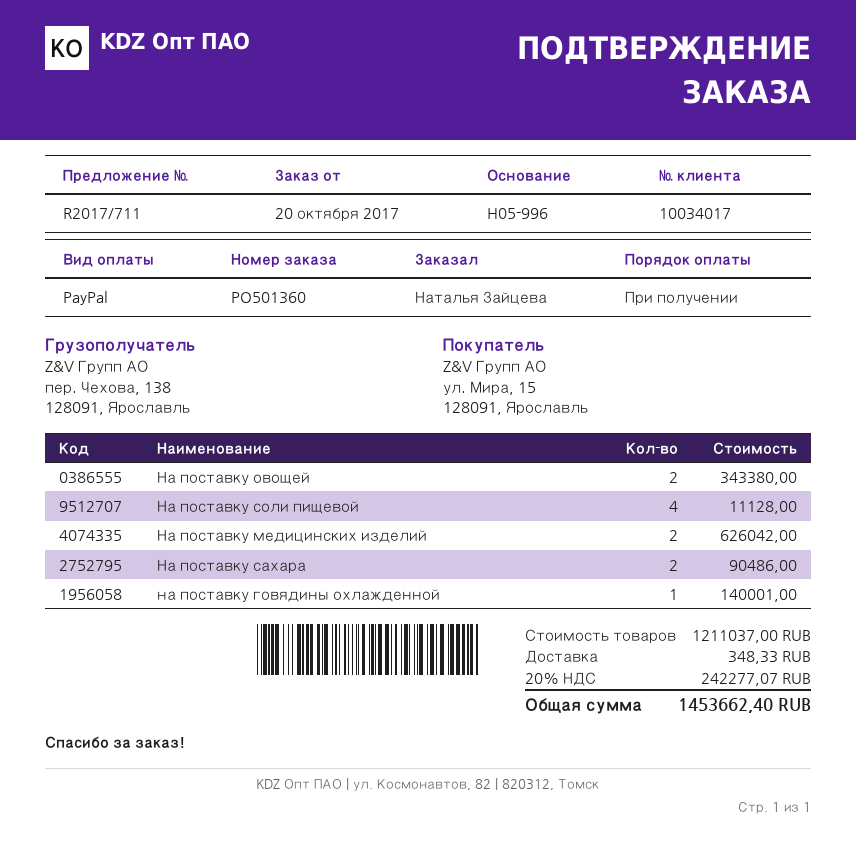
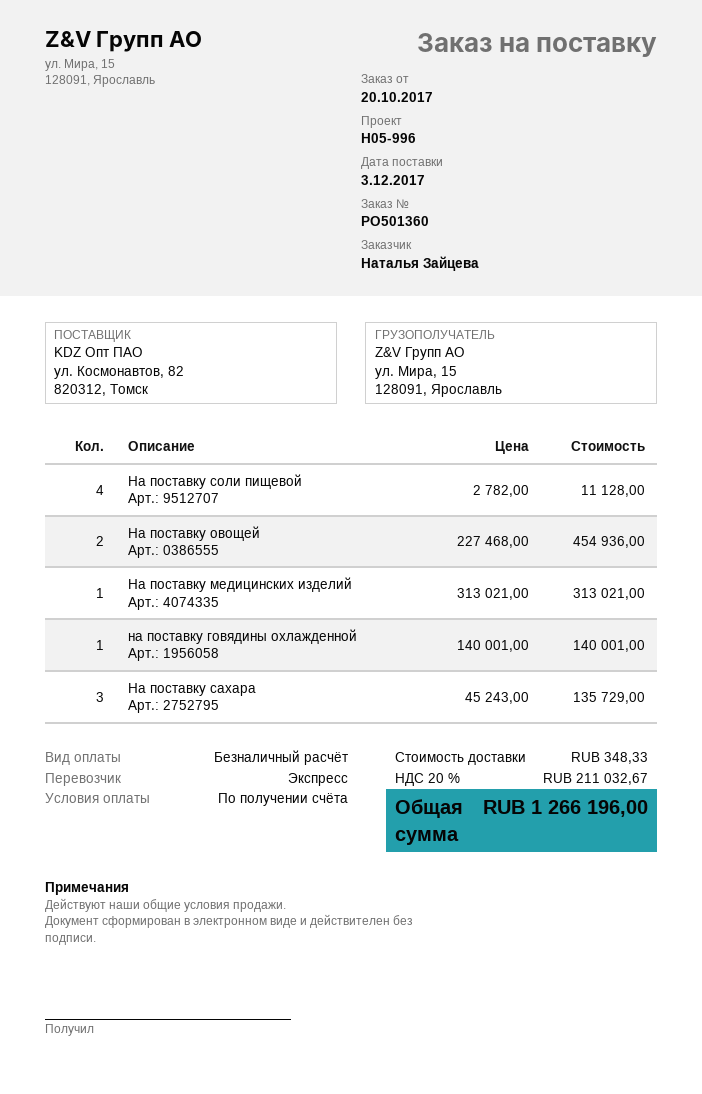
payment method: PayPal -> bank transfer
ship to: пер. Чехова, 138, 128091, Ярославль -> ул. Мира, 15, 128091, Ярославль
На поставку овощей: 2 for 343380.00 -> 2 for 454936.00
На поставку медицинских изделий: 2 for 626042.00 -> 1 for 313021.00
На поставку сахара: 2 for 90486.00 -> 3 for 135729.00
tax: 20% = 242277.07 -> 20% = 211032.67
total: 1453662.40 -> 1266196.00

